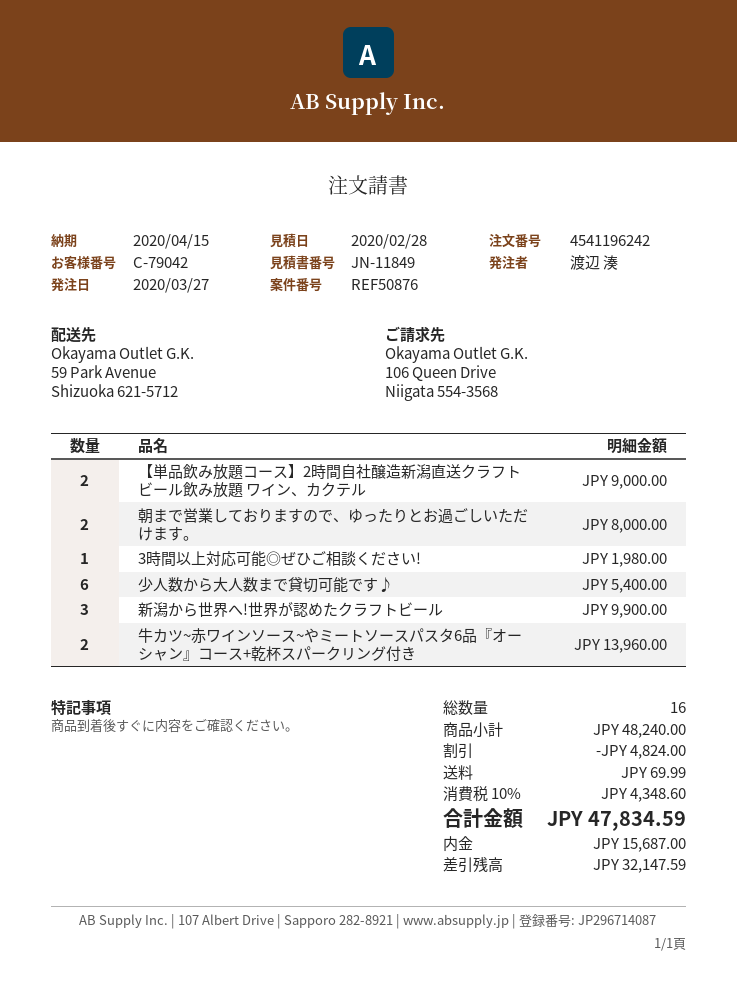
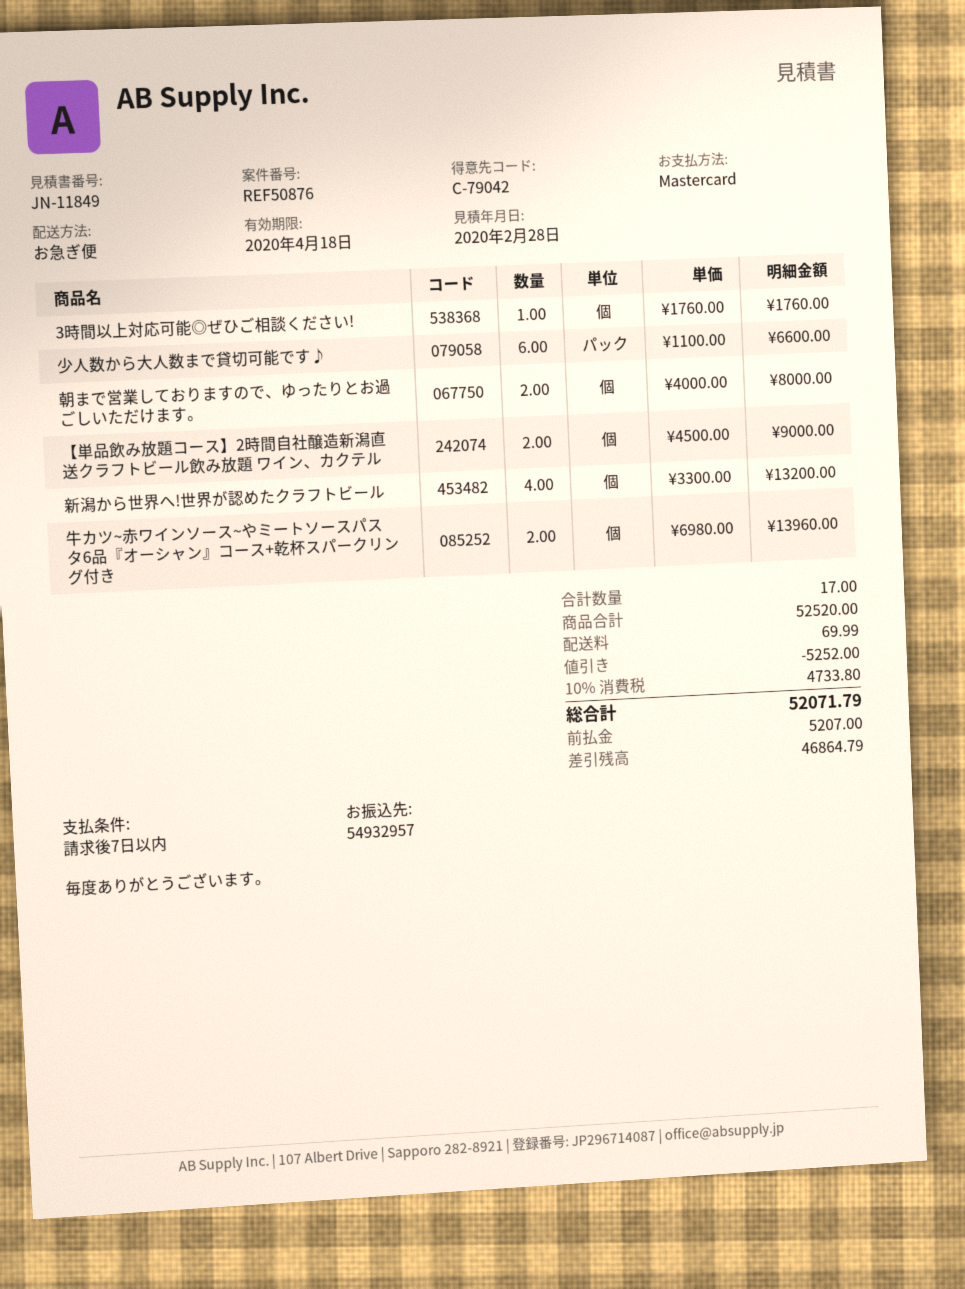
3時間以上対応可能◎ぜひご相談ください!: 1 for 1980.00 -> 1 for 1760.00
少人数から大人数まで貸切可能です♪: 6 for 5400.00 -> 6 for 6600.00
新潟から世界へ!世界が認めたクラフトビール: 3 for 9900.00 -> 4 for 13200.00
total quantity: 16 -> 17
subtotal: 48240.00 -> 52520.00
discount: 4824.00 -> 5252.00
tax: 10% = 4348.60 -> 10% = 4733.80
total: 47834.59 -> 52071.79
deposit: 15687.00 -> 5207.00
balance: 32147.59 -> 46864.79

